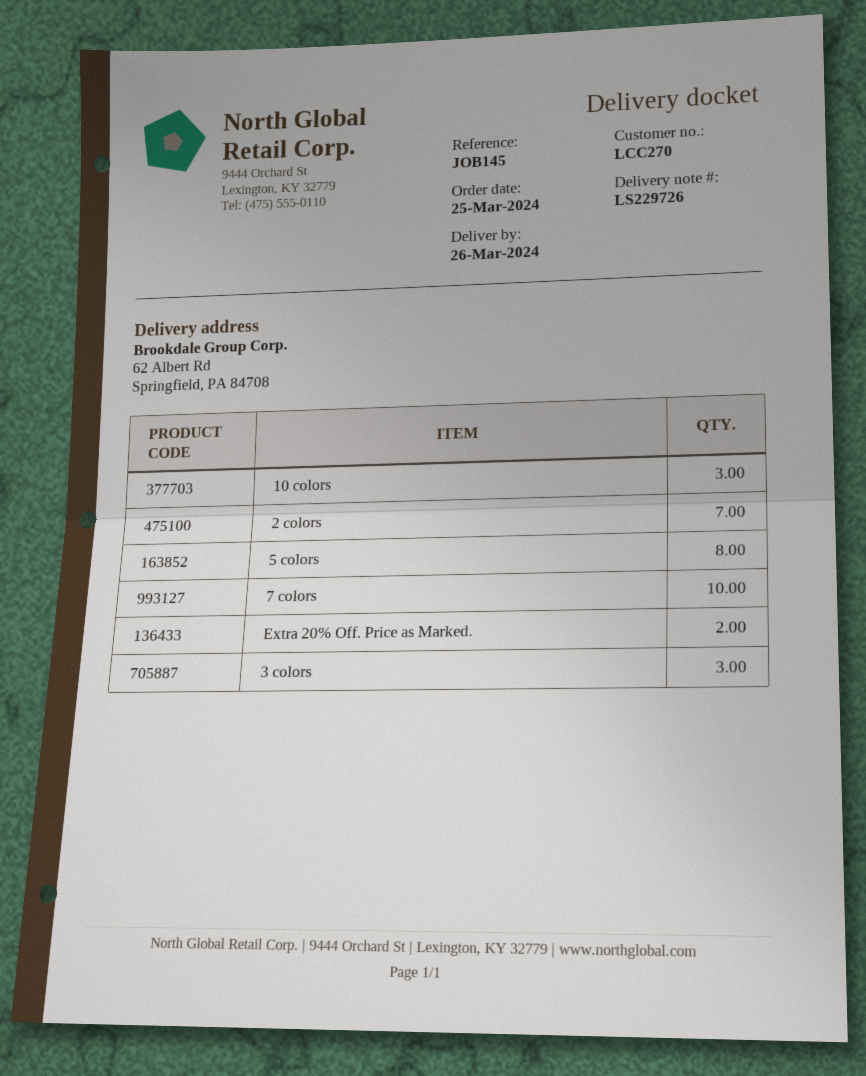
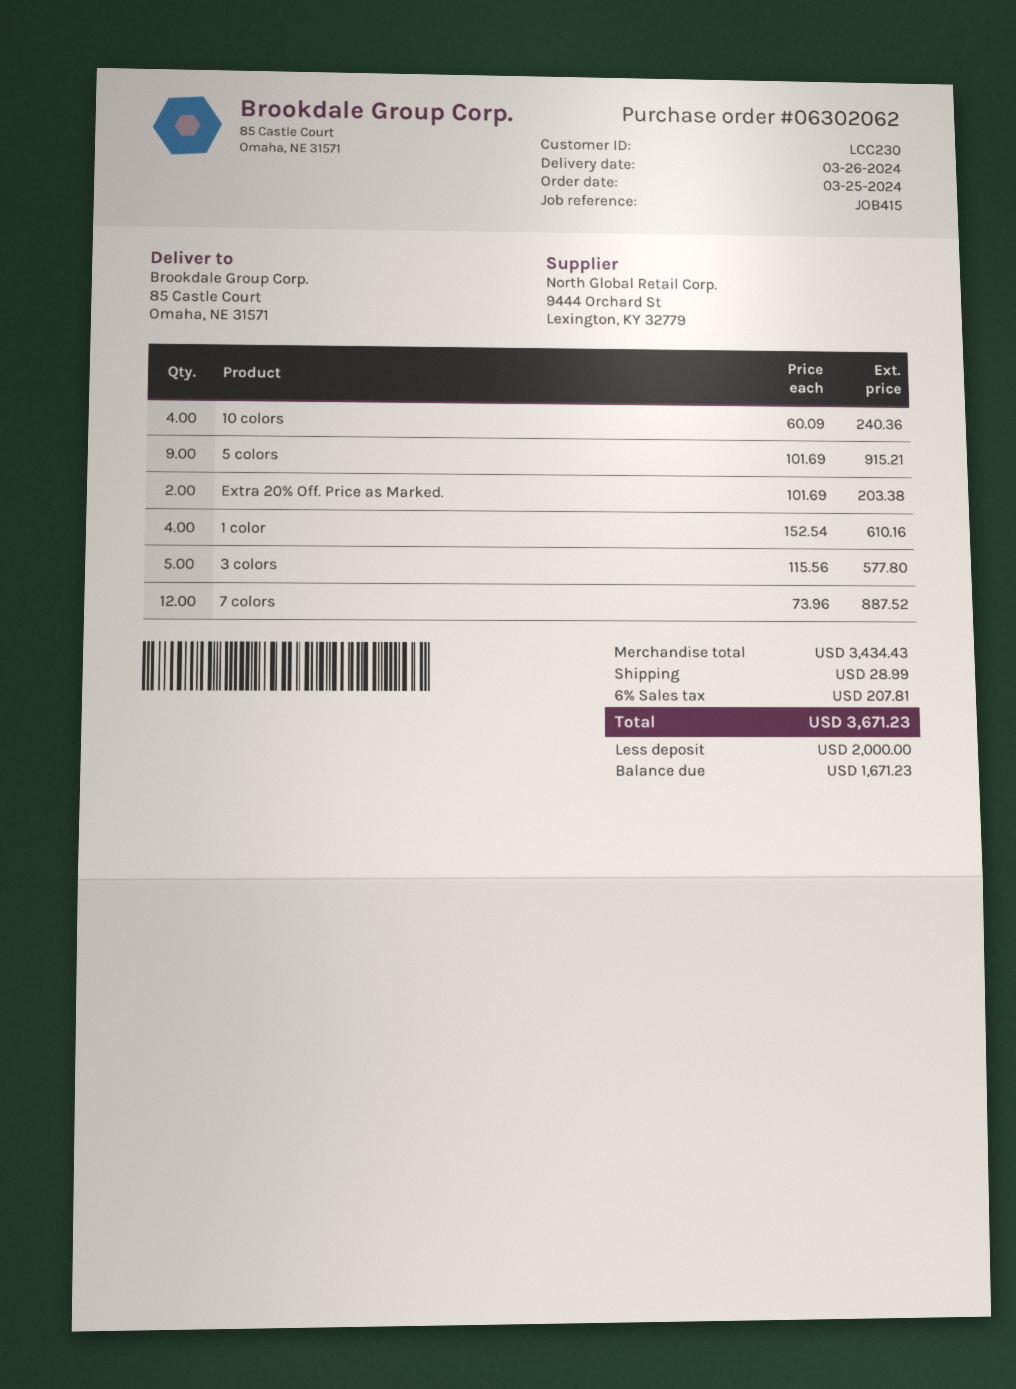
customer number: LCC270 -> LCC230
reference: JOB145 -> JOB415
ship to: 62 Albert Rd, Springfield, PA 84708 -> 85 Castle Court, Omaha, NE 31571
10 colors: 3 -> 4
2 colors: 7 -> none
5 colors: 8 -> 9
7 colors: 10 -> 12
3 colors: 3 -> 5
1 color: none -> 4

